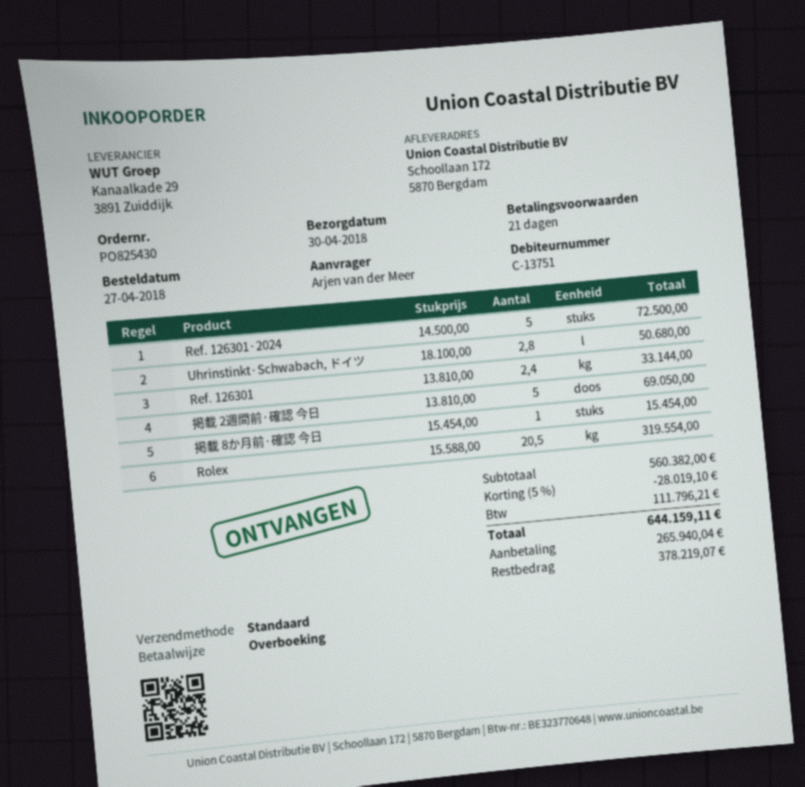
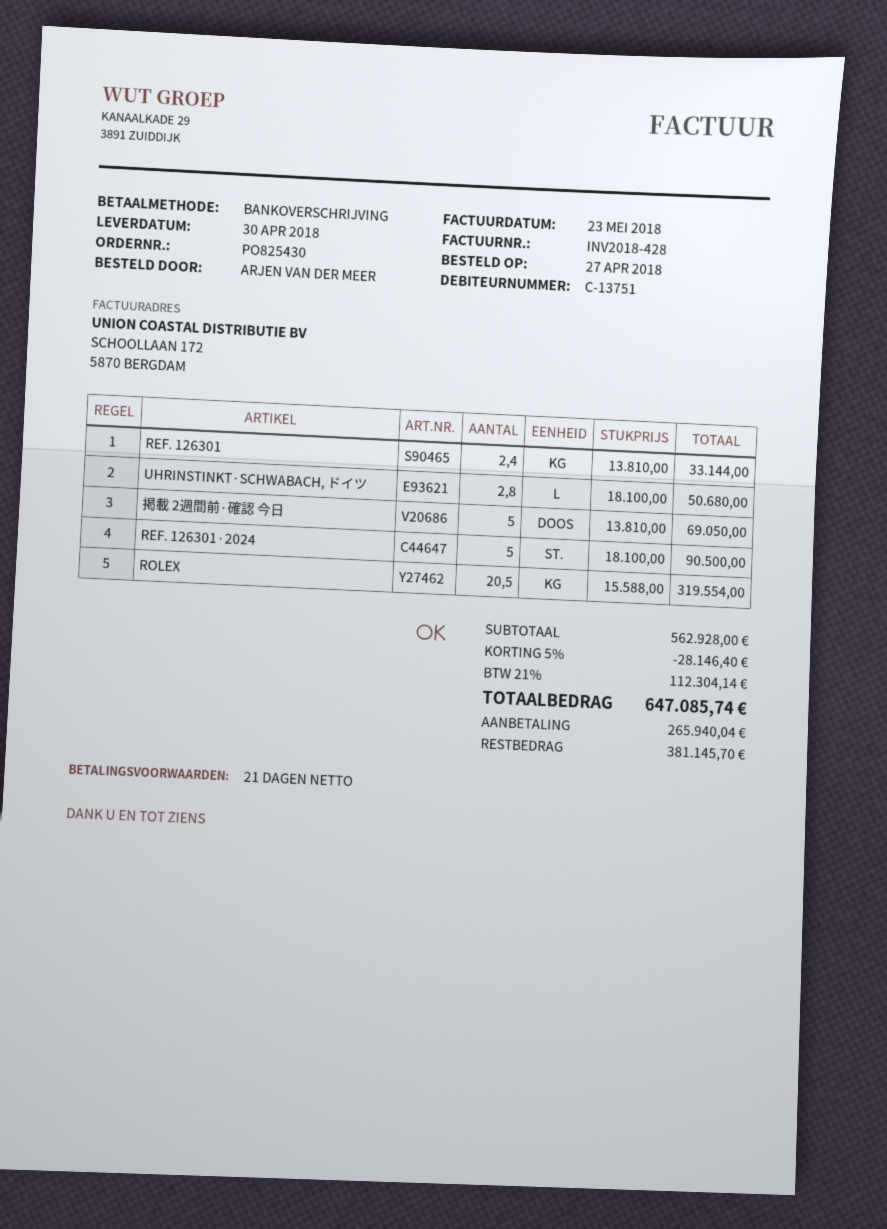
Ref. 126301·2024: 5 x 14500.00 = 72500.00 -> 5 x 18100.00 = 90500.00
掲載 8か月前·確認 今日: 1 x 15454.00 = 15454.00 -> none
subtotal: 560382.00 -> 562928.00
discount: 5% = 28019.10 -> 5% = 28146.40
tax: 111796.21 -> 112304.14
total: 644159.11 -> 647085.74
balance: 378219.07 -> 381145.70

